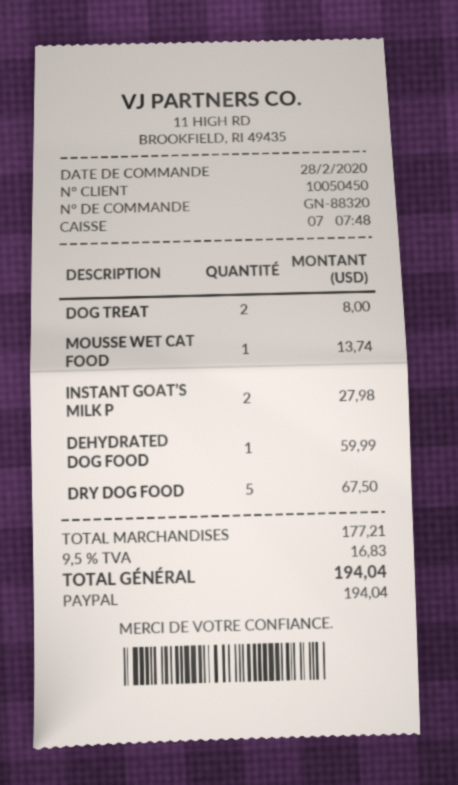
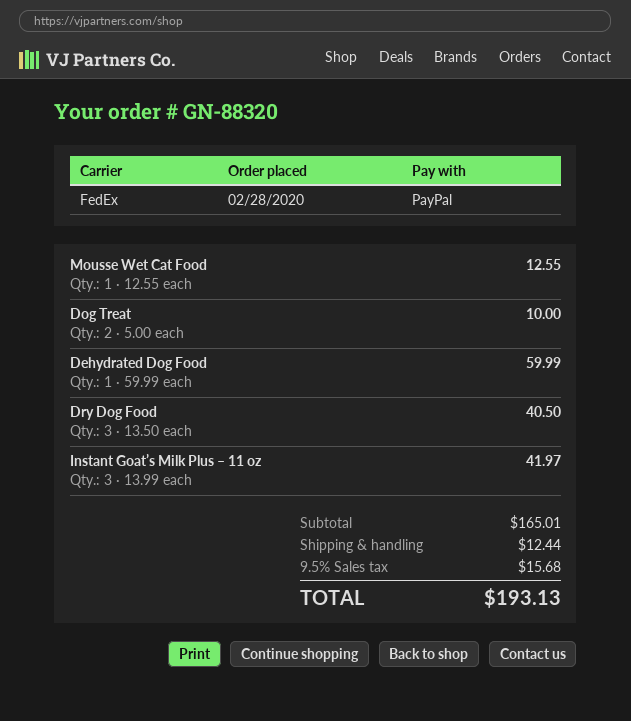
DOG TREAT: 2 for 8.00 -> 2 for 10.00
MOUSSE WET CAT FOOD: 1 for 13.74 -> 1 for 12.55
INSTANT GOAT’S MILK P: 2 for 27.98 -> 3 for 41.97
DRY DOG FOOD: 5 for 67.50 -> 3 for 40.50
subtotal: 177.21 -> 165.01
shipping: none -> 12.44
tax: 9.5% = 16.83 -> 9.5% = 15.68
total: 194.04 -> 193.13

